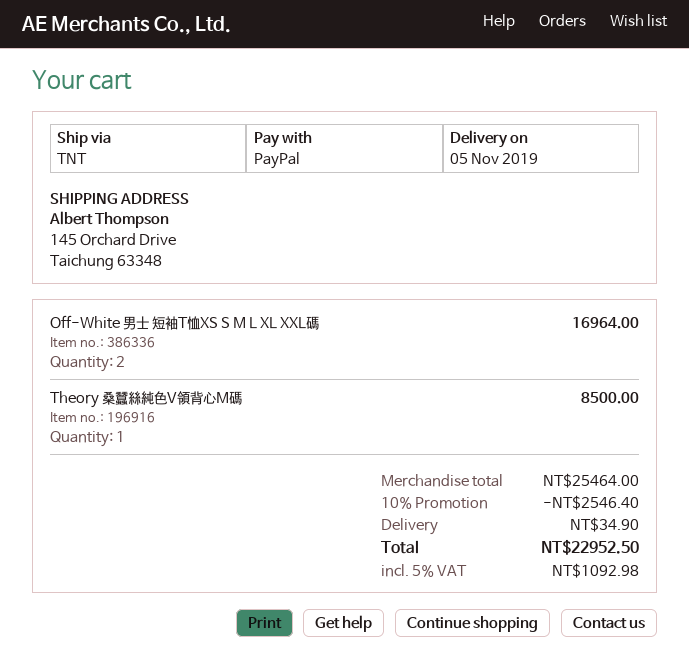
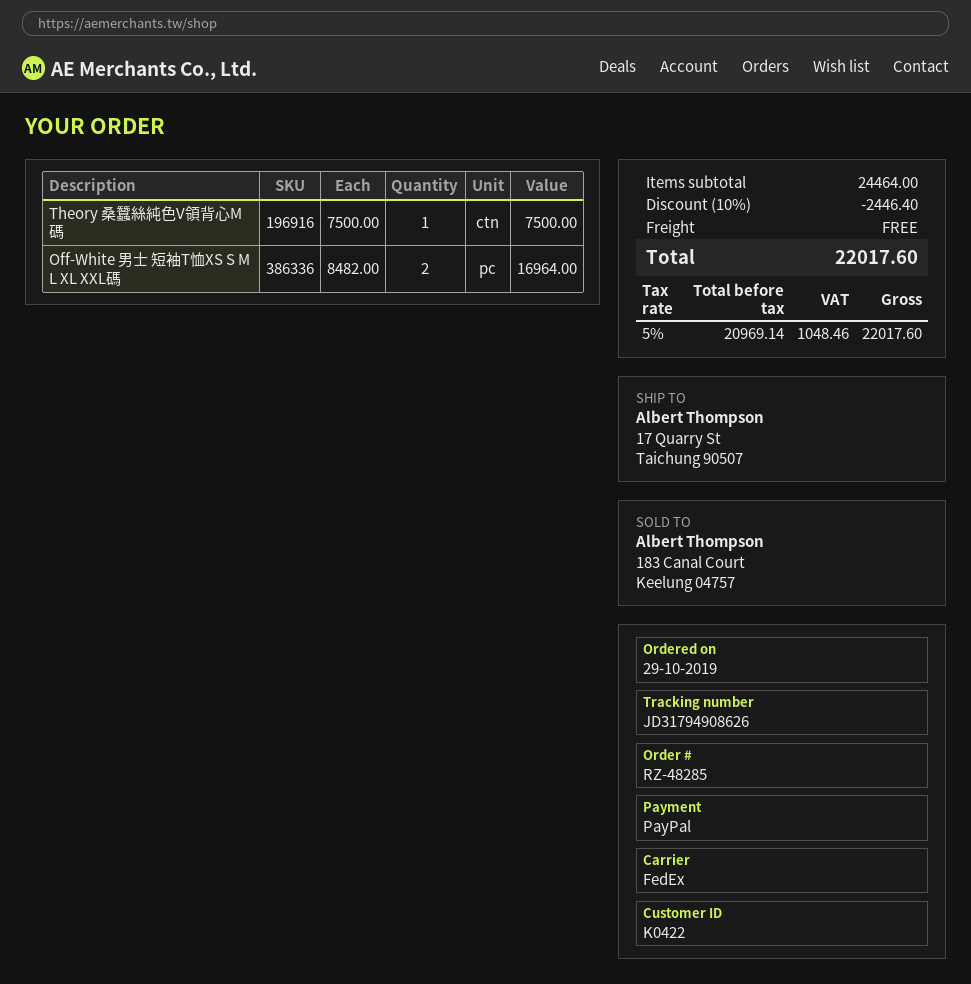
shipping method: TNT -> FedEx
ship to: 145 Orchard Drive, Taichung 63348 -> 17 Quarry St, Taichung 90507
Theory 桑蠶絲純色V領背心M碼: 1 for 8500.00 -> 1 for 7500.00
subtotal: 25464.00 -> 24464.00
discount: 10% = 2546.40 -> 10% = 2446.40
shipping: 34.90 -> 0.00
tax: 5% = 1092.98 -> 5% = 1048.46
total: 22952.50 -> 22017.60

